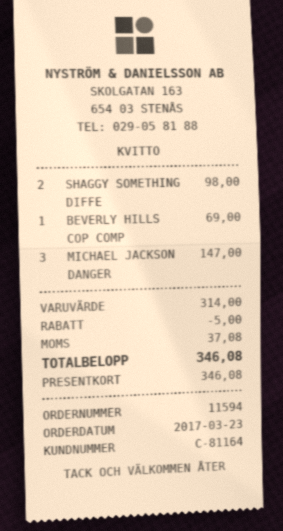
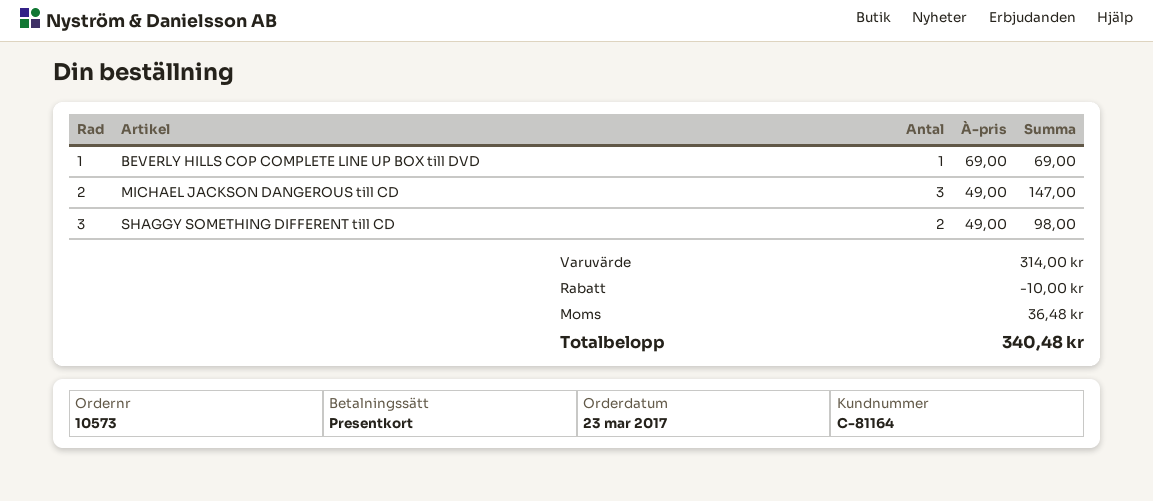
order number: 11594 -> 10573
discount: 5.00 -> 10.00
tax: 37.08 -> 36.48
total: 346.08 -> 340.48

